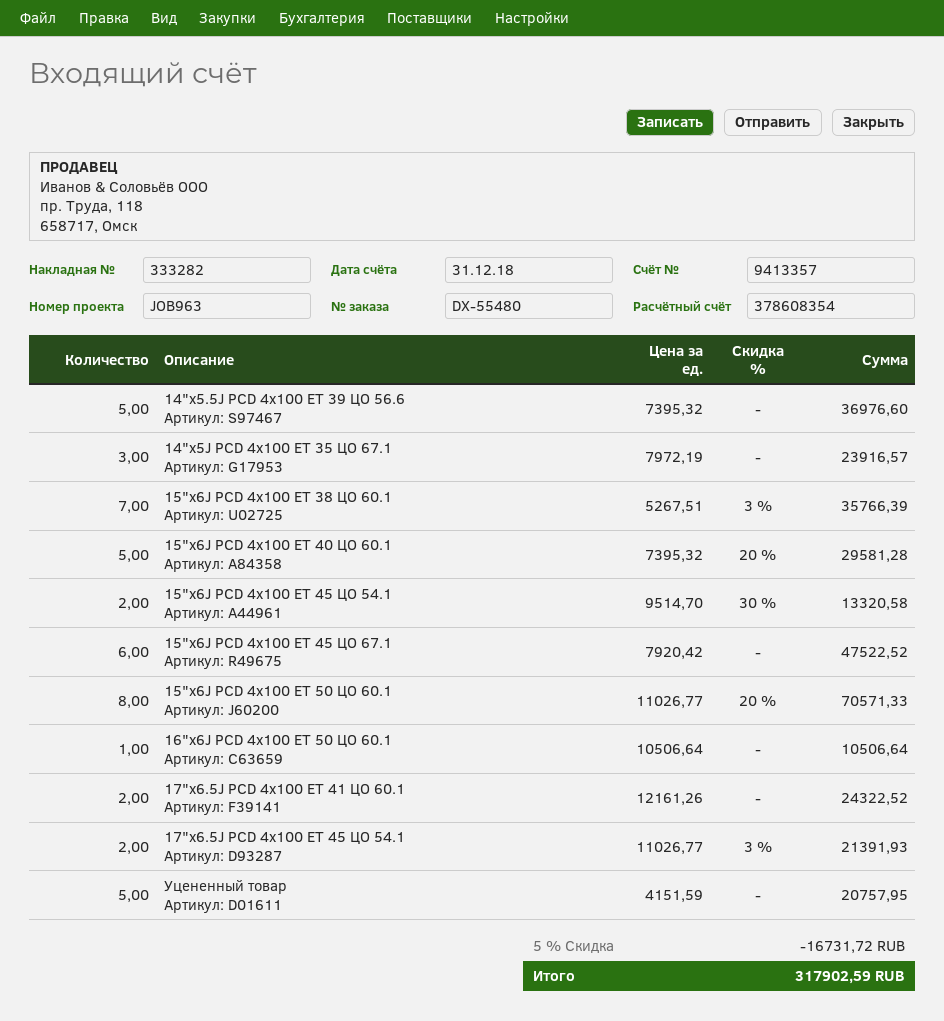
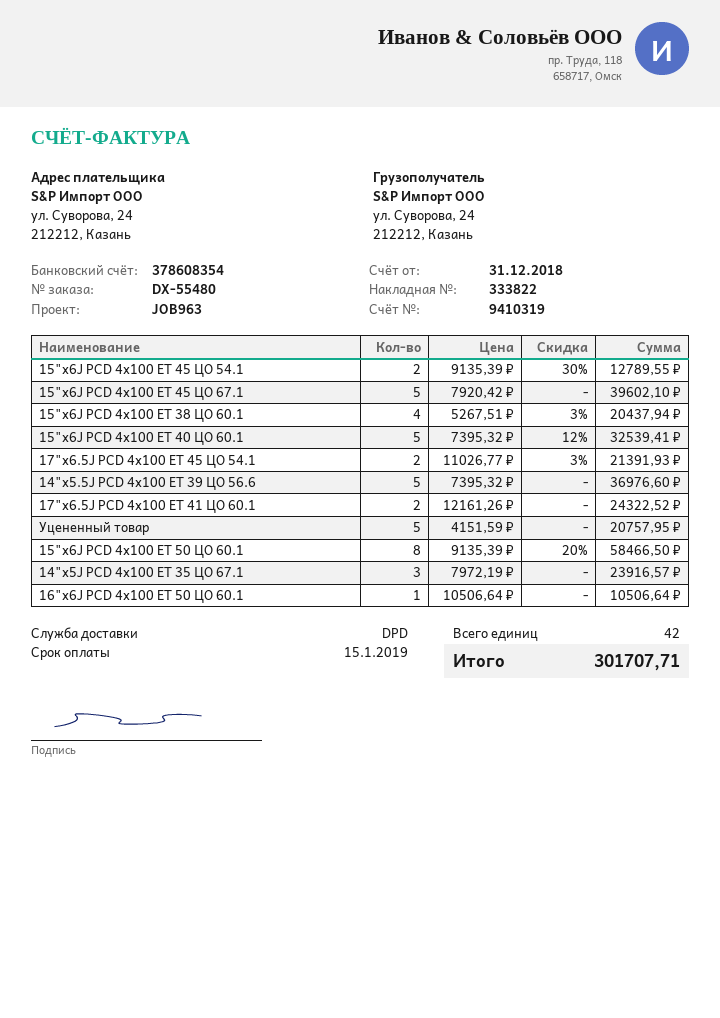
delivery note number: 333282 -> 333822
invoice number: 9413357 -> 9410319
15"x6J PCD 4x100 ЕТ 38 ЦО 60.1: 7 x 5267.51 - 3% = 35766.39 -> 4 x 5267.51 - 3% = 20437.94
15"x6J PCD 4x100 ЕТ 40 ЦО 60.1: 5 x 7395.32 - 20% = 29581.28 -> 5 x 7395.32 - 12% = 32539.41
15"x6J PCD 4x100 ЕТ 45 ЦО 54.1: 2 x 9514.70 - 30% = 13320.58 -> 2 x 9135.39 - 30% = 12789.55
15"x6J PCD 4x100 ЕТ 45 ЦО 67.1: 6 x 7920.42 = 47522.52 -> 5 x 7920.42 = 39602.10
15"x6J PCD 4x100 ЕТ 50 ЦО 60.1: 8 x 11026.77 - 20% = 70571.33 -> 8 x 9135.39 - 20% = 58466.50
discount: 5% = 16731.72 -> none
total: 317902.59 -> 301707.71

